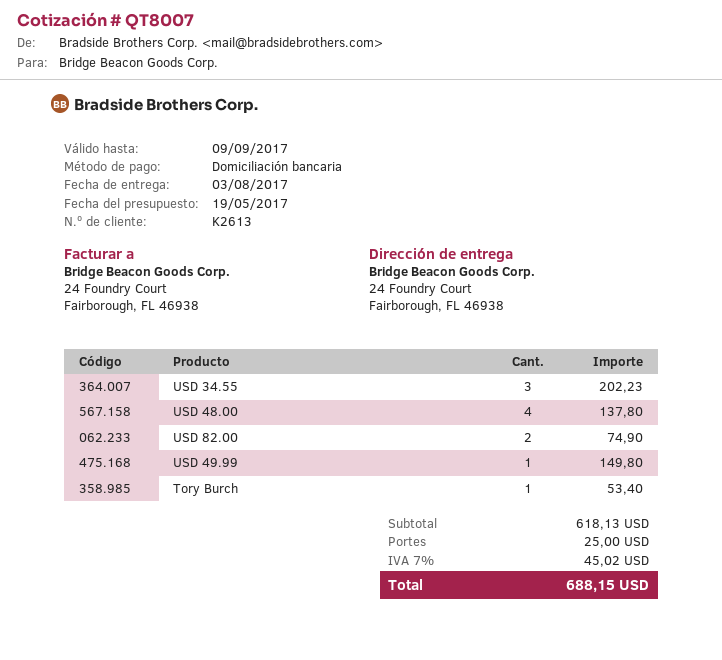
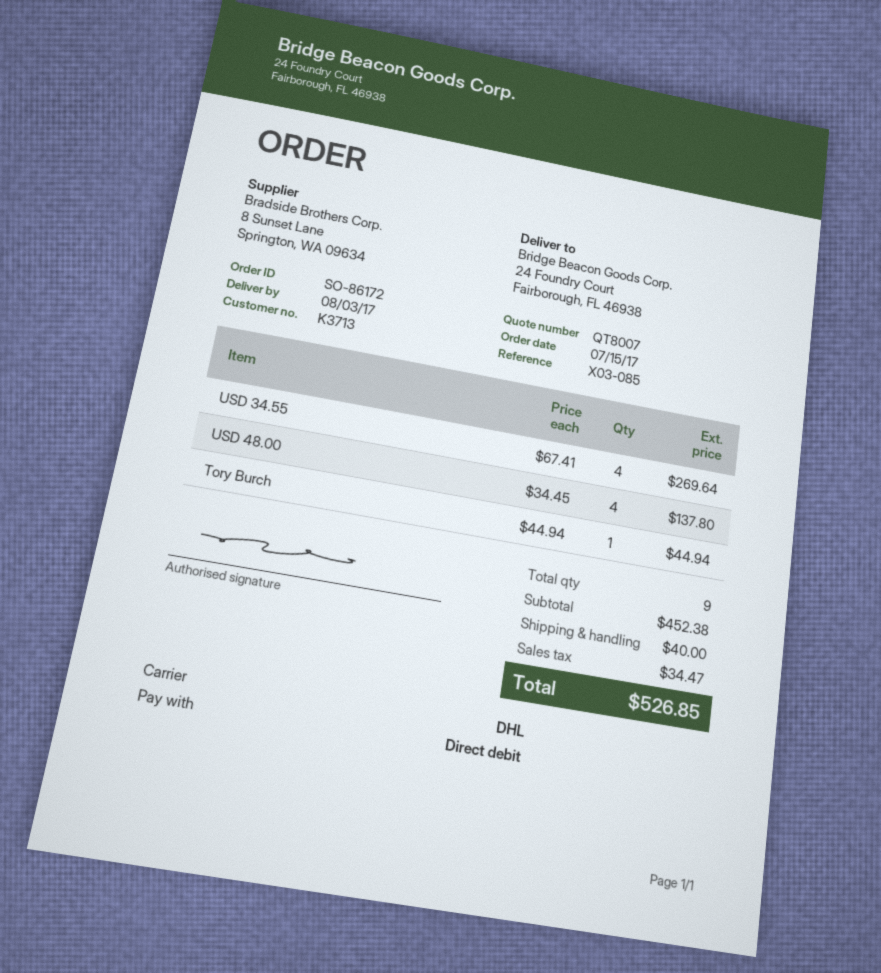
customer number: K2613 -> K3713
USD 34.55: 3 for 202.23 -> 4 for 269.64
USD 82.00: 2 for 74.90 -> none
USD 49.99: 1 for 149.80 -> none
Tory Burch: 1 for 53.40 -> 1 for 44.94
subtotal: 618.13 -> 452.38
shipping: 25.00 -> 40.00
tax: 45.02 -> 34.47
total: 688.15 -> 526.85

